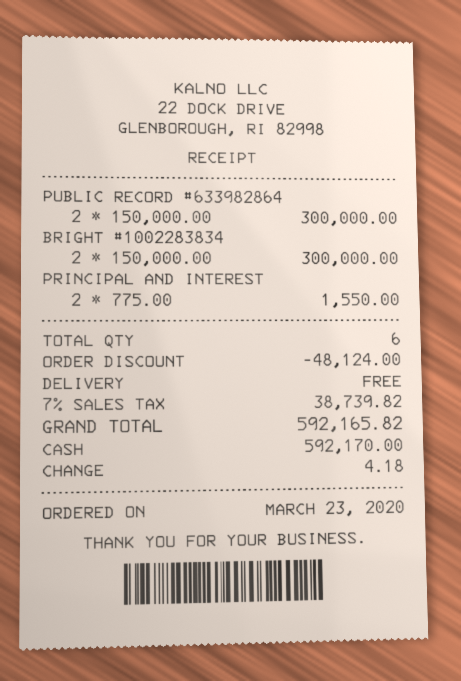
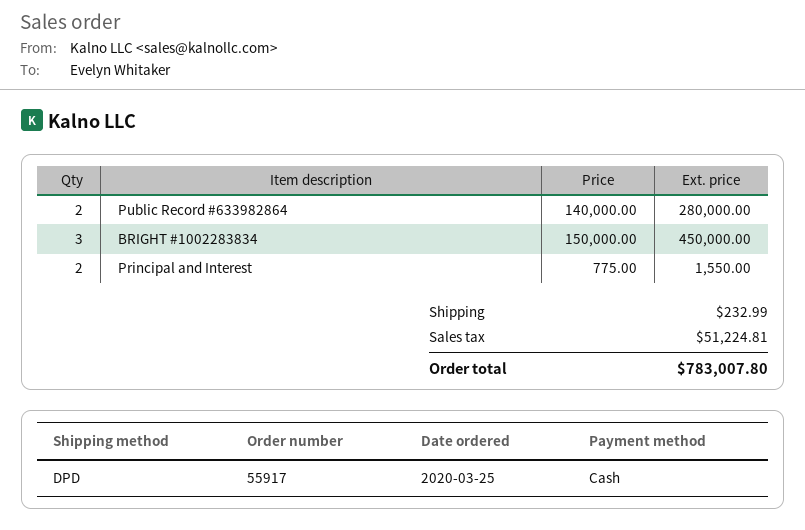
order date: 2020-03-23 -> 2020-03-25
PUBLIC RECORD #633982864: 2 x 150000.00 = 300000.00 -> 2 x 140000.00 = 280000.00
BRIGHT #1002283834: 2 x 150000.00 = 300000.00 -> 3 x 150000.00 = 450000.00
discount: 48124.00 -> none
shipping: 0.00 -> 232.99
tax: 38739.82 -> 51224.81
total: 592165.82 -> 783007.80

